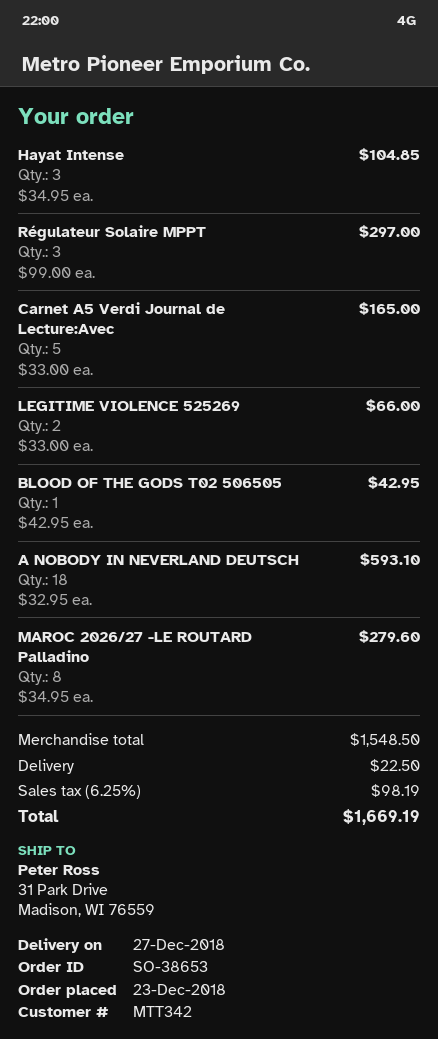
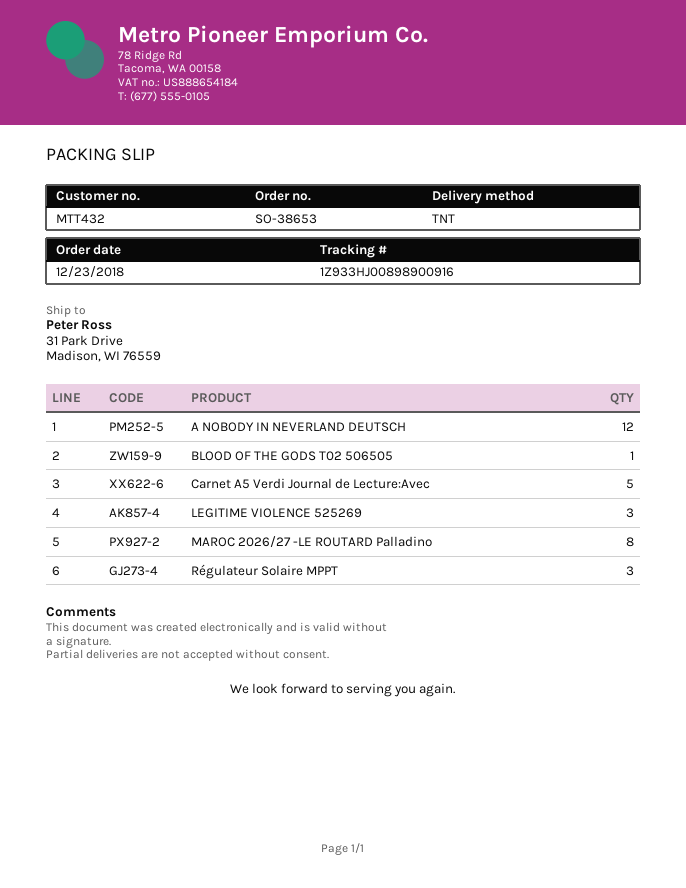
customer number: MTT342 -> MTT432
Hayat Intense: 3 -> none
LEGITIME VIOLENCE 525269: 2 -> 3
A NOBODY IN NEVERLAND DEUTSCH: 18 -> 12

